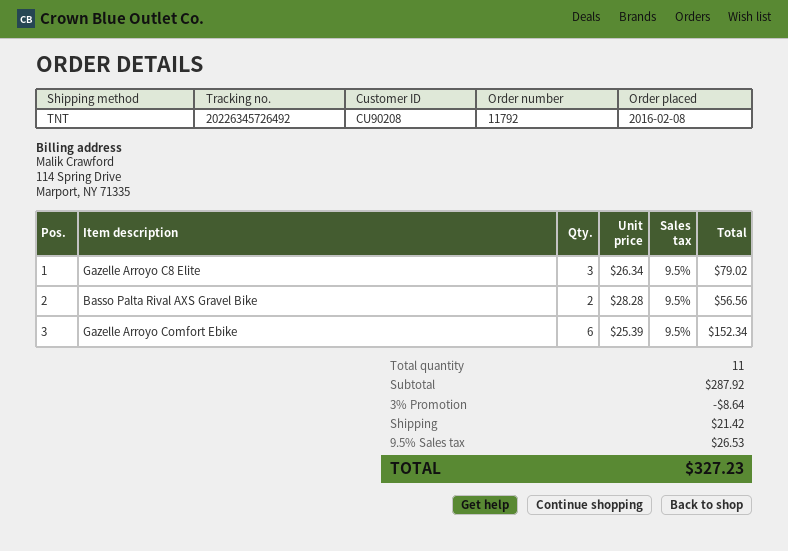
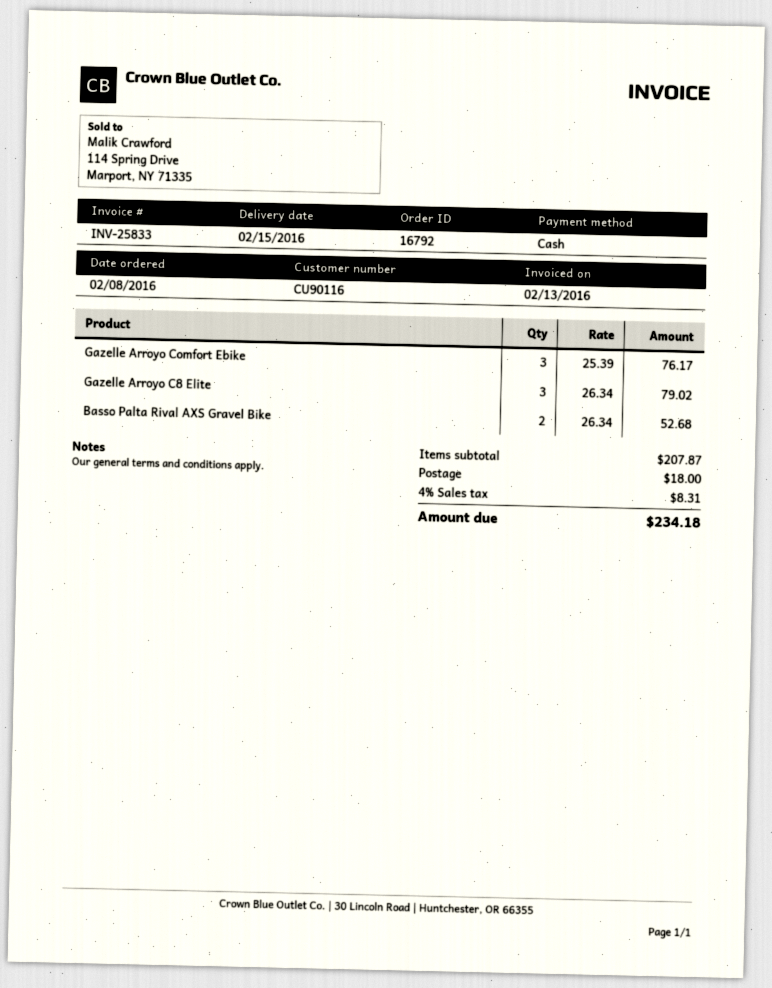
order number: 11792 -> 16792
customer number: CU90208 -> CU90116
Basso Palta Rival AXS Gravel Bike: 2 x 28.28 = 56.56 -> 2 x 26.34 = 52.68
Gazelle Arroyo Comfort Ebike: 6 x 25.39 = 152.34 -> 3 x 25.39 = 76.17
subtotal: 287.92 -> 207.87
discount: 3% = 8.64 -> none
shipping: 21.42 -> 18.00
tax: 9.5% = 26.53 -> 4% = 8.31
total: 327.23 -> 234.18

